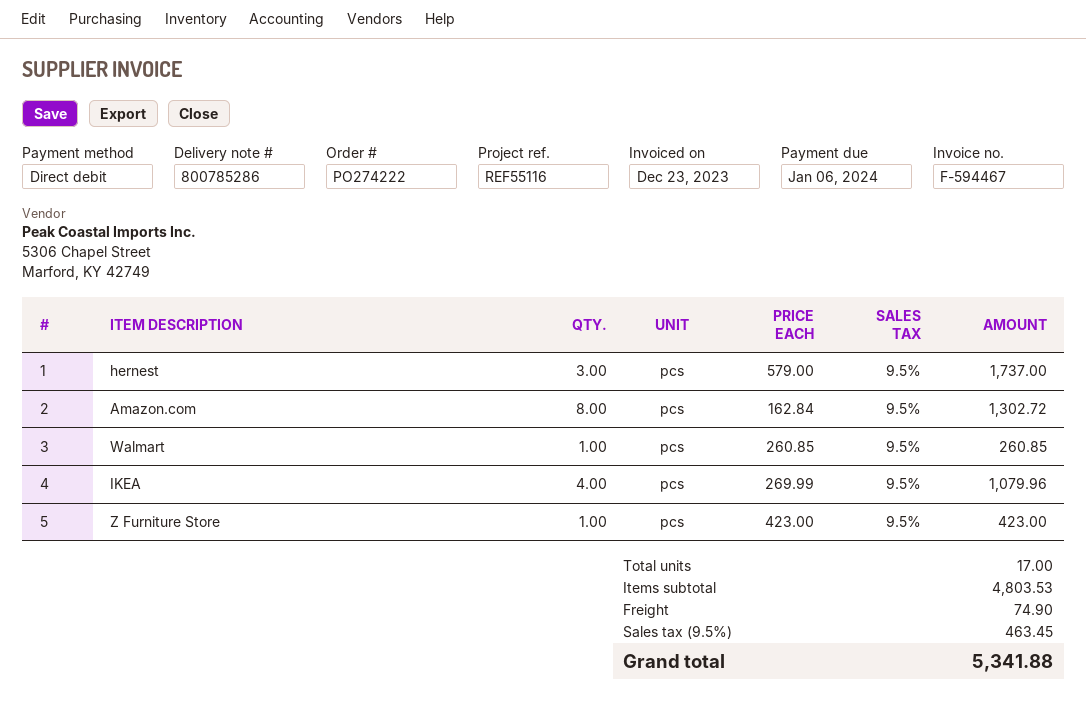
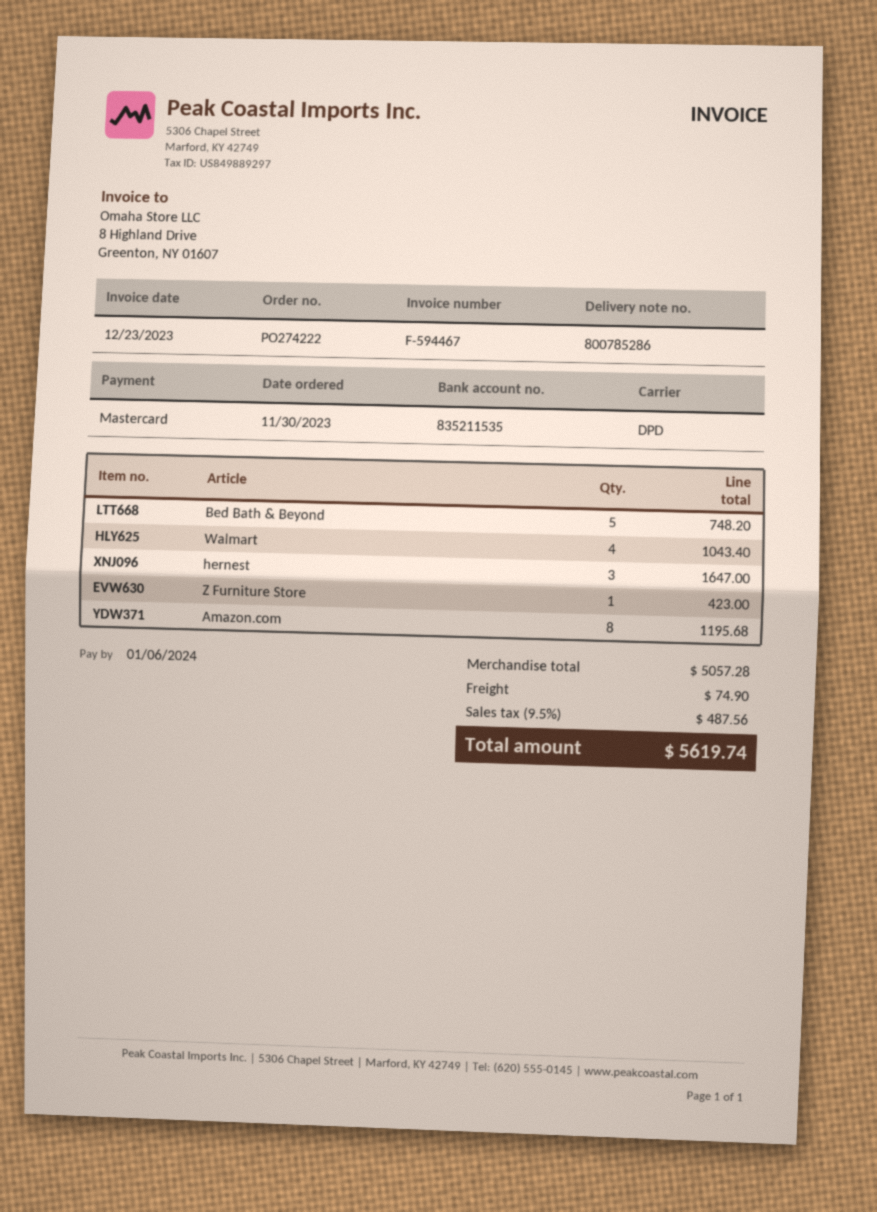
payment method: direct debit -> Mastercard
hernest: 3 for 1737.00 -> 3 for 1647.00
Amazon.com: 8 for 1302.72 -> 8 for 1195.68
Walmart: 1 for 260.85 -> 4 for 1043.40
IKEA: 4 for 1079.96 -> none
Bed Bath & Beyond: none -> 5 for 748.20
subtotal: 4803.53 -> 5057.28
tax: 9.5% = 463.45 -> 9.5% = 487.56
total: 5341.88 -> 5619.74

